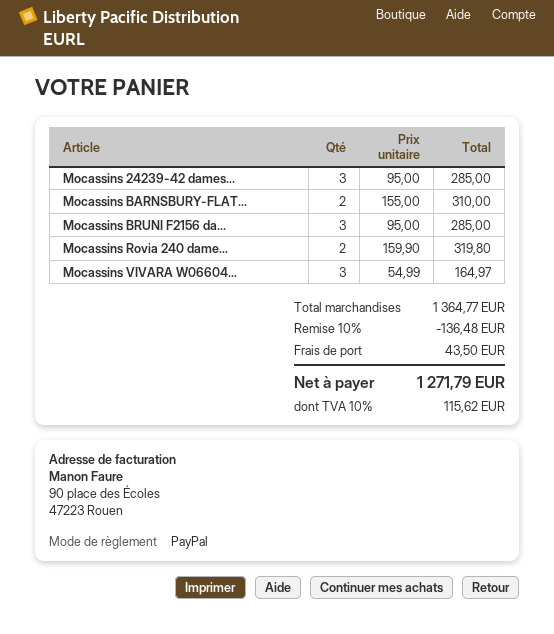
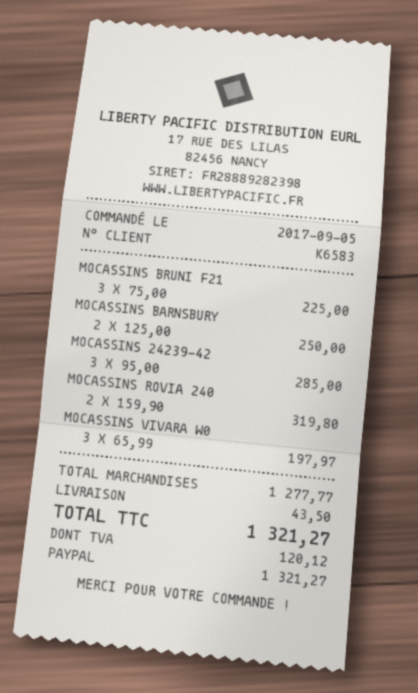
Mocassins BARNSBURY-FLAT...: 2 x 155.00 = 310.00 -> 2 x 125.00 = 250.00
Mocassins BRUNI F2156 da...: 3 x 95.00 = 285.00 -> 3 x 75.00 = 225.00
Mocassins VIVARA W06604...: 3 x 54.99 = 164.97 -> 3 x 65.99 = 197.97
subtotal: 1364.77 -> 1277.77
discount: 10% = 136.48 -> none
tax: 115.62 -> 120.12
total: 1271.79 -> 1321.27

